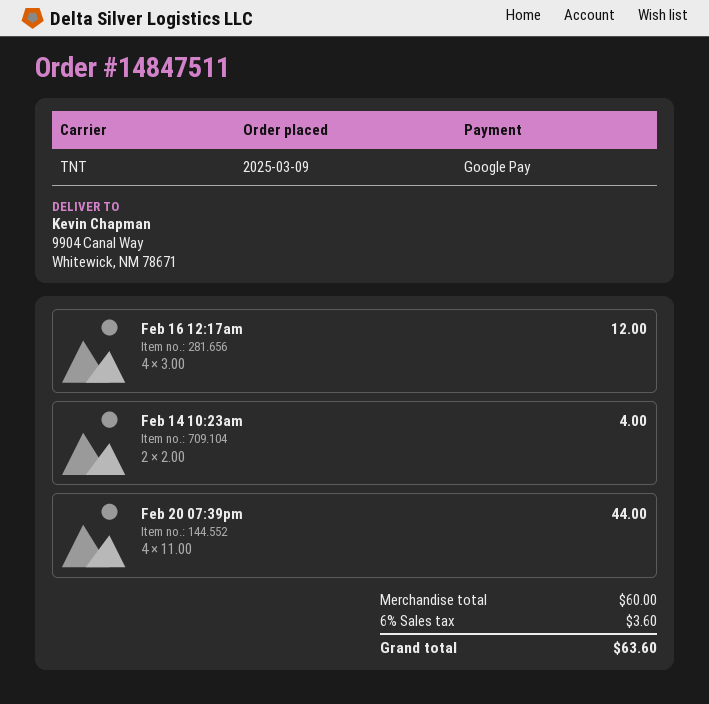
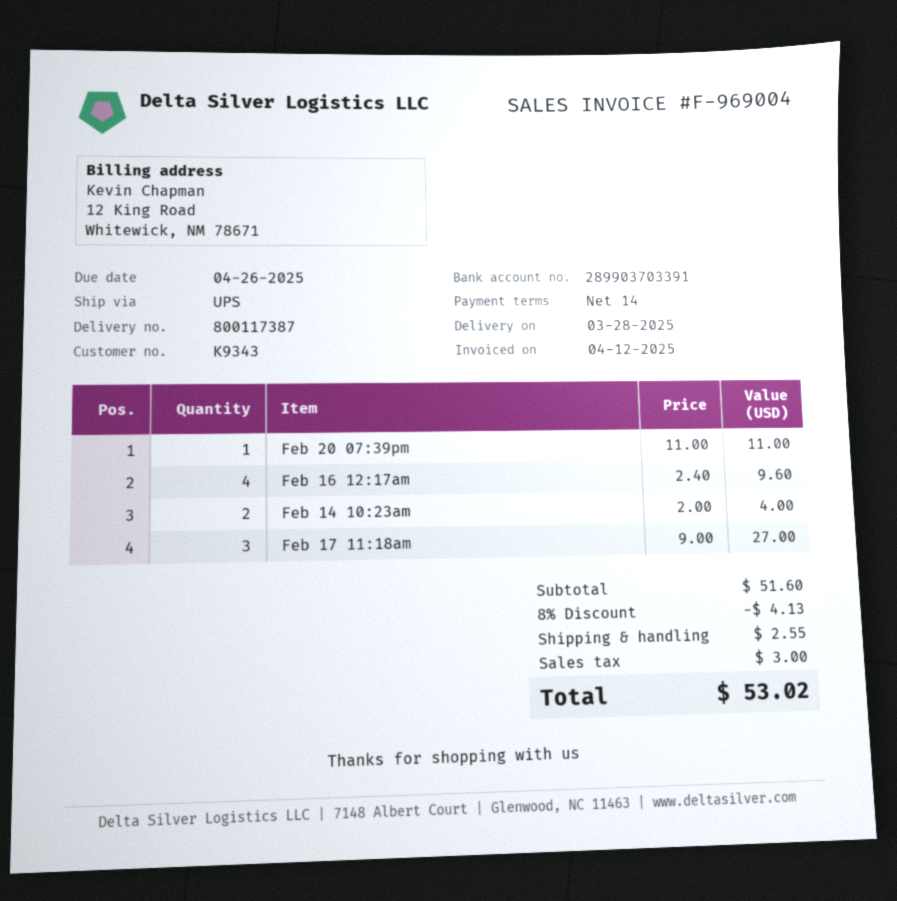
shipping method: TNT -> UPS
Feb 16 12:17am: 4 x 3.00 = 12.00 -> 4 x 2.40 = 9.60
Feb 20 07:39pm: 4 x 11.00 = 44.00 -> 1 x 11.00 = 11.00
Feb 17 11:18am: none -> 3 x 9.00 = 27.00
subtotal: 60.00 -> 51.60
discount: none -> 8% = 4.13
shipping: none -> 2.55
tax: 3.60 -> 3.00
total: 63.60 -> 53.02

